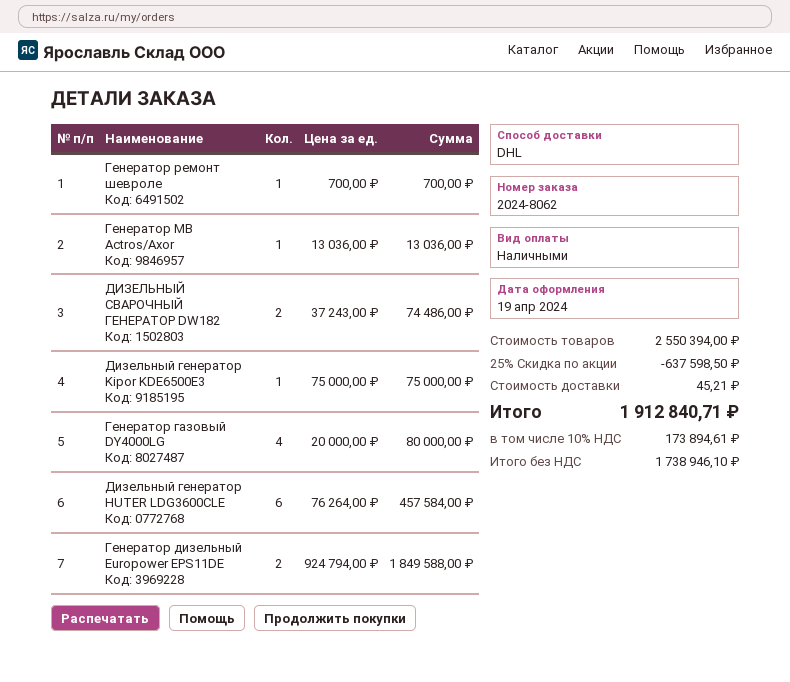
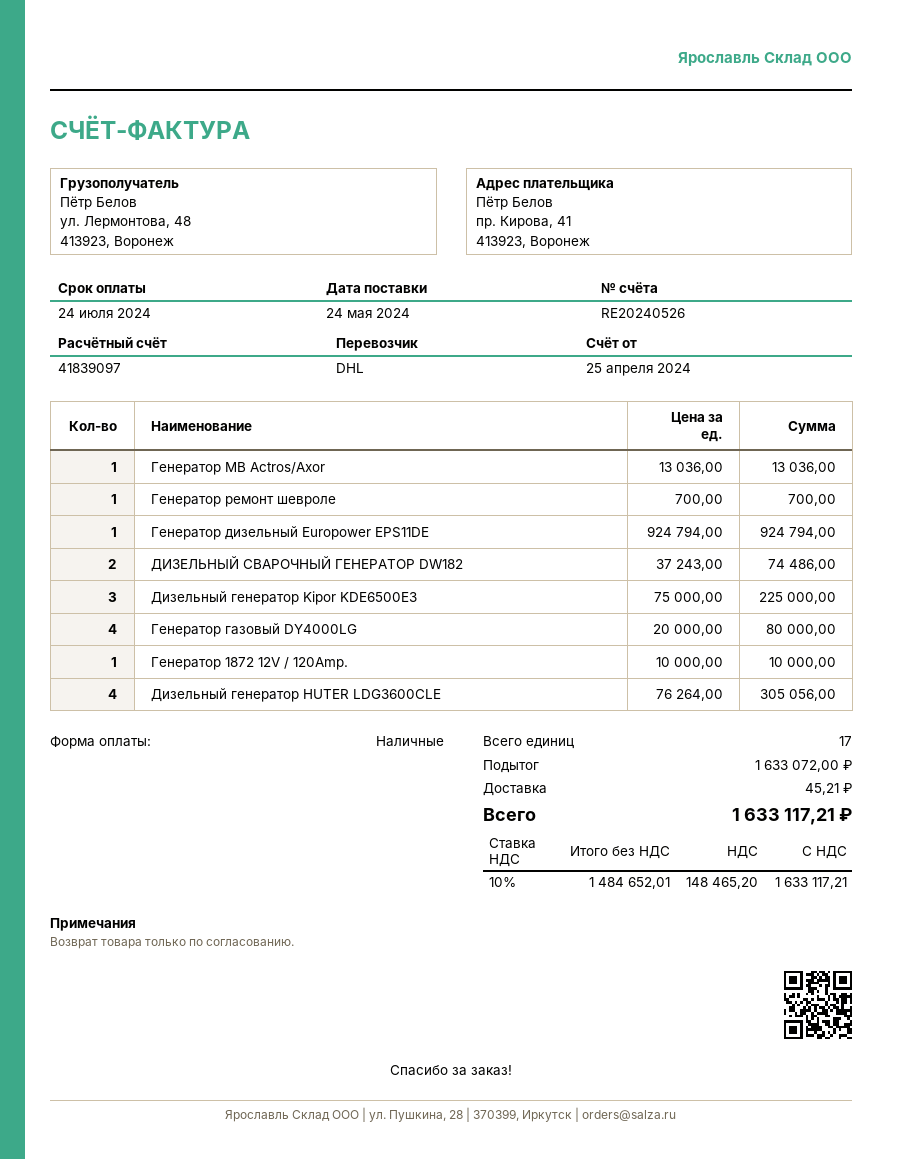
Дизельный генератор Kipor KDE6500E3: 1 x 75000.00 = 75000.00 -> 3 x 75000.00 = 225000.00
Дизельный генератор HUTER LDG3600CLE: 6 x 76264.00 = 457584.00 -> 4 x 76264.00 = 305056.00
Генератор дизельный Europower EPS11DE: 2 x 924794.00 = 1849588.00 -> 1 x 924794.00 = 924794.00
Генератор 1872 12V / 120Amp.: none -> 1 x 10000.00 = 10000.00
subtotal: 2550394.00 -> 1633072.00
discount: 25% = 637598.50 -> none
net: 1738946.10 -> 1484652.01
tax: 10% = 173894.61 -> 10% = 148465.20
total: 1912840.71 -> 1633117.21

